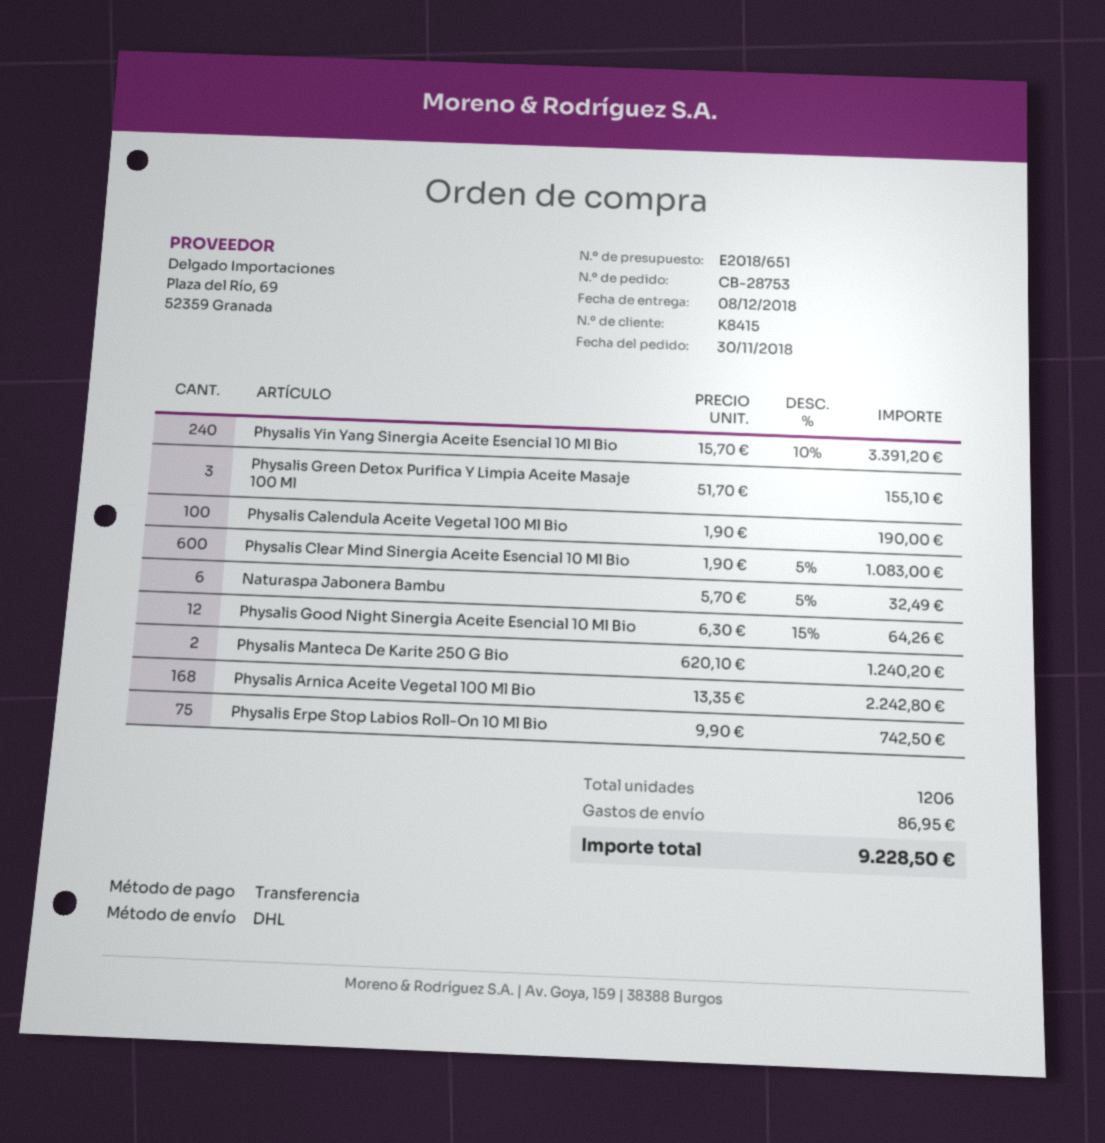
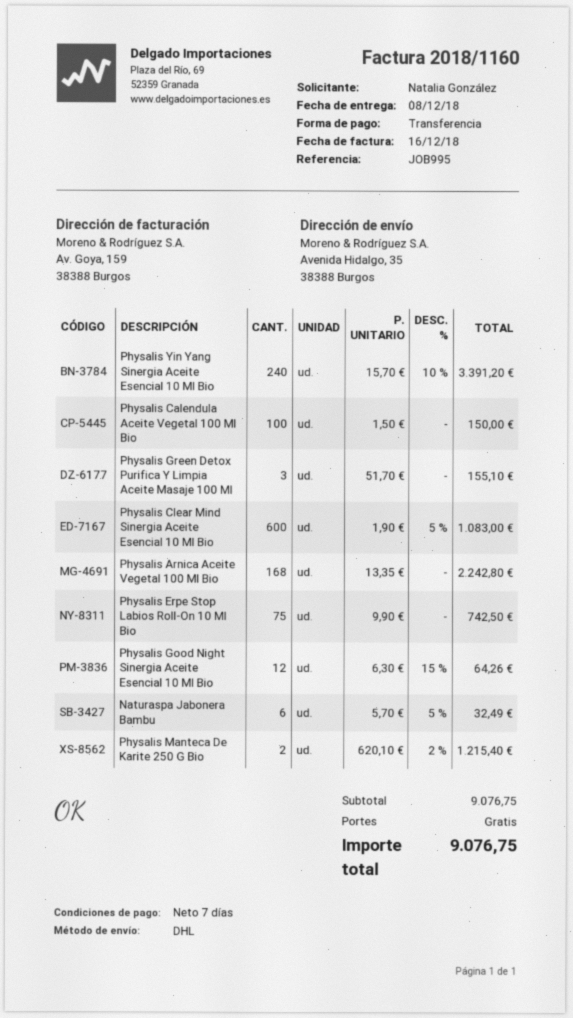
Physalis Calendula Aceite Vegetal 100 Ml Bio: 100 x 1.90 = 190.00 -> 100 x 1.50 = 150.00
Physalis Manteca De Karite 250 G Bio: 2 x 620.10 = 1240.20 -> 2 x 620.10 - 2% = 1215.40
shipping: 86.95 -> 0.00
total: 9228.50 -> 9076.75

